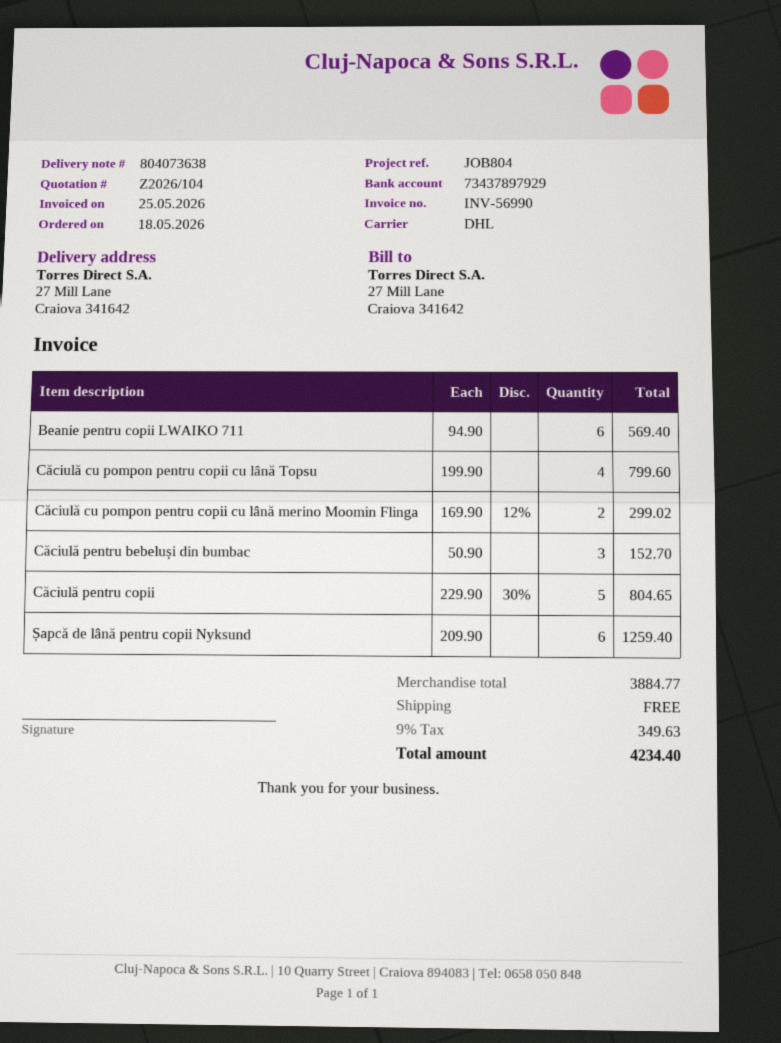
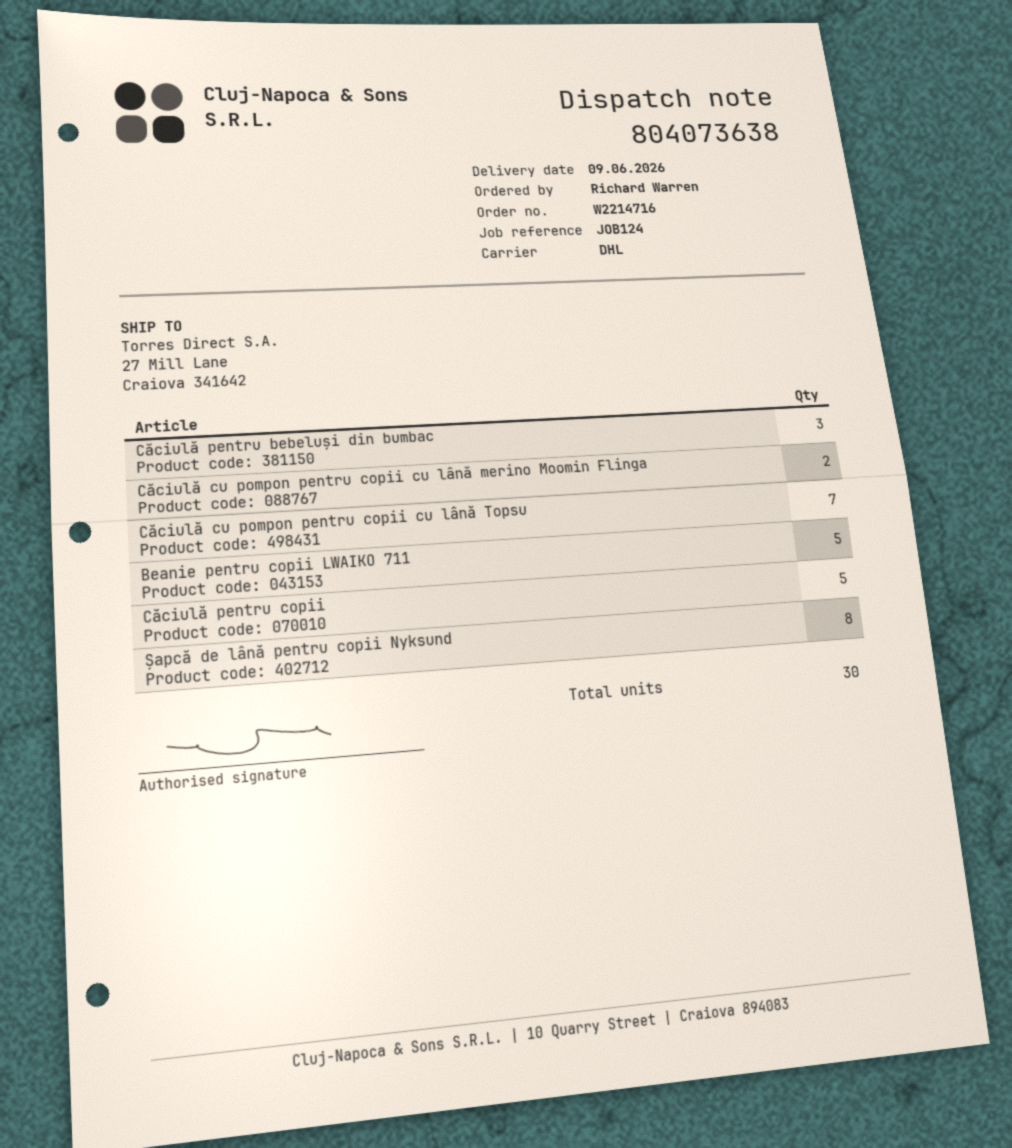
reference: JOB804 -> JOB124
Beanie pentru copii LWAIKO 711: 6 -> 5
Căciulă cu pompon pentru copii cu lână Topsu: 4 -> 7
Șapcă de lână pentru copii Nyksund: 6 -> 8

